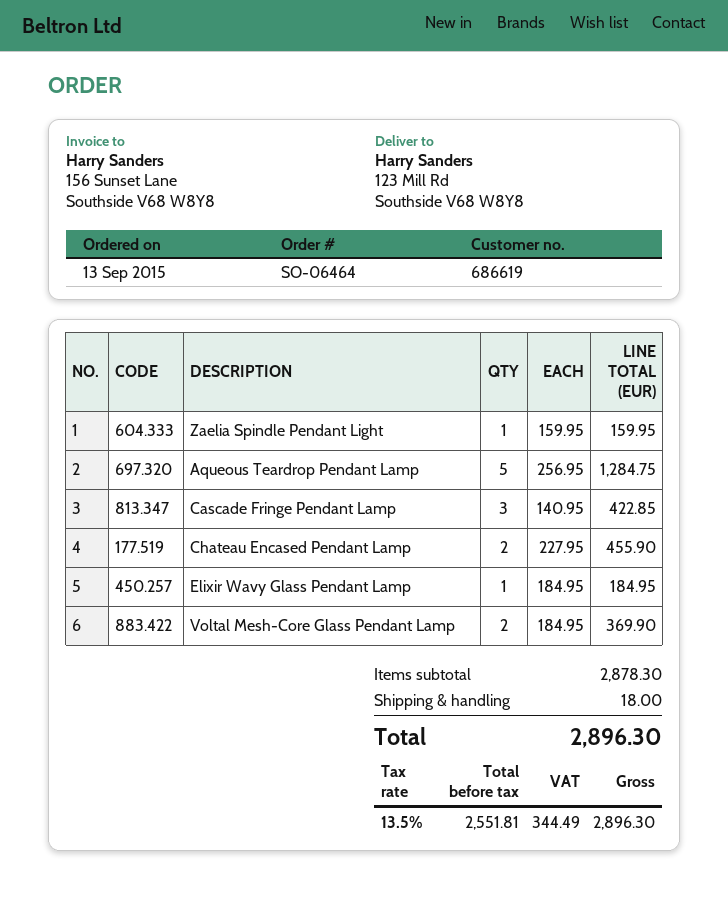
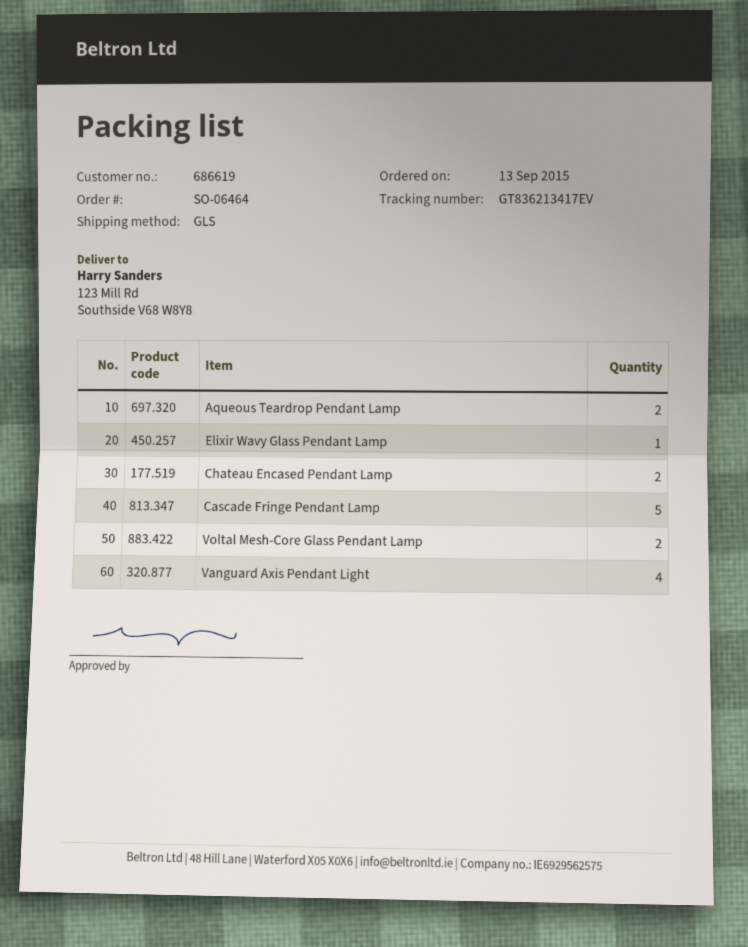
Zaelia Spindle Pendant Light: 1 -> none
Aqueous Teardrop Pendant Lamp: 5 -> 2
Cascade Fringe Pendant Lamp: 3 -> 5
Vanguard Axis Pendant Light: none -> 4

